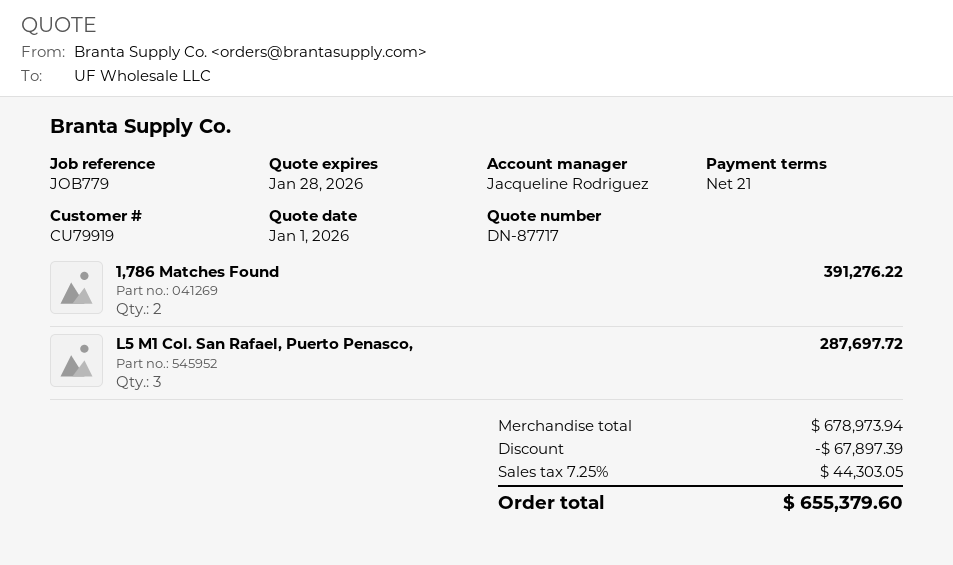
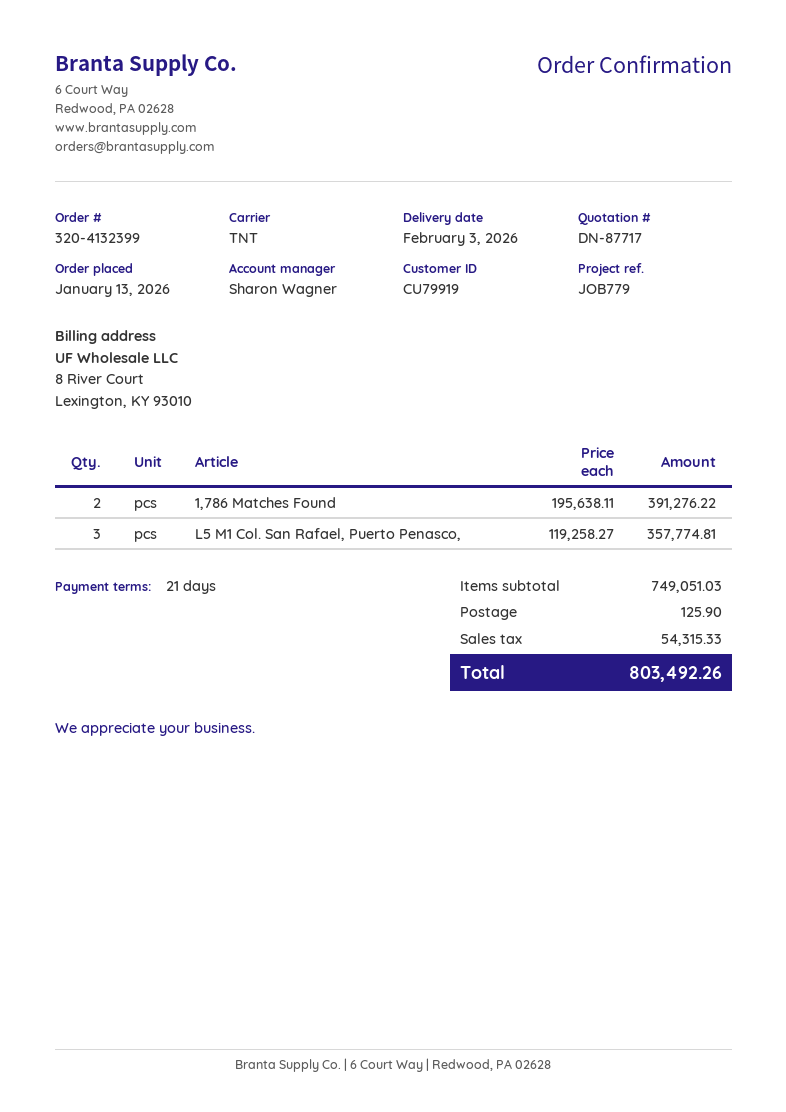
sales rep: Jacqueline Rodriguez -> Sharon Wagner
L5 M1 Col. San Rafael, Puerto Penasco,: 3 for 287697.72 -> 3 for 357774.81
subtotal: 678973.94 -> 749051.03
discount: 67897.39 -> none
shipping: none -> 125.90
tax: 44303.05 -> 54315.33
total: 655379.60 -> 803492.26

